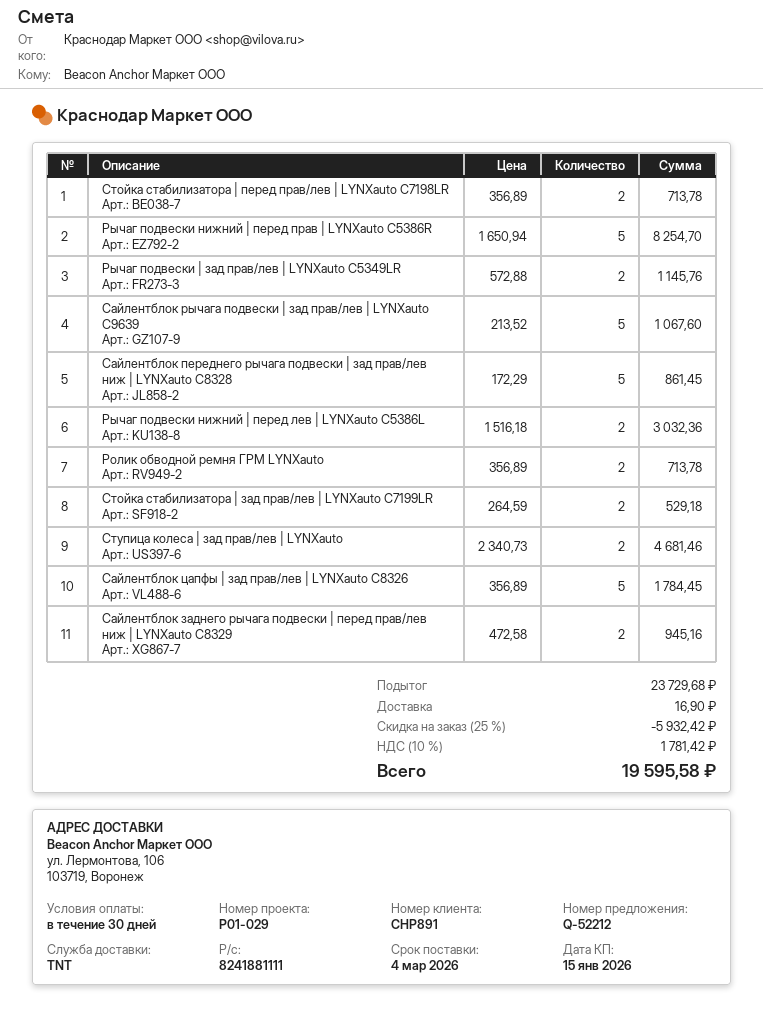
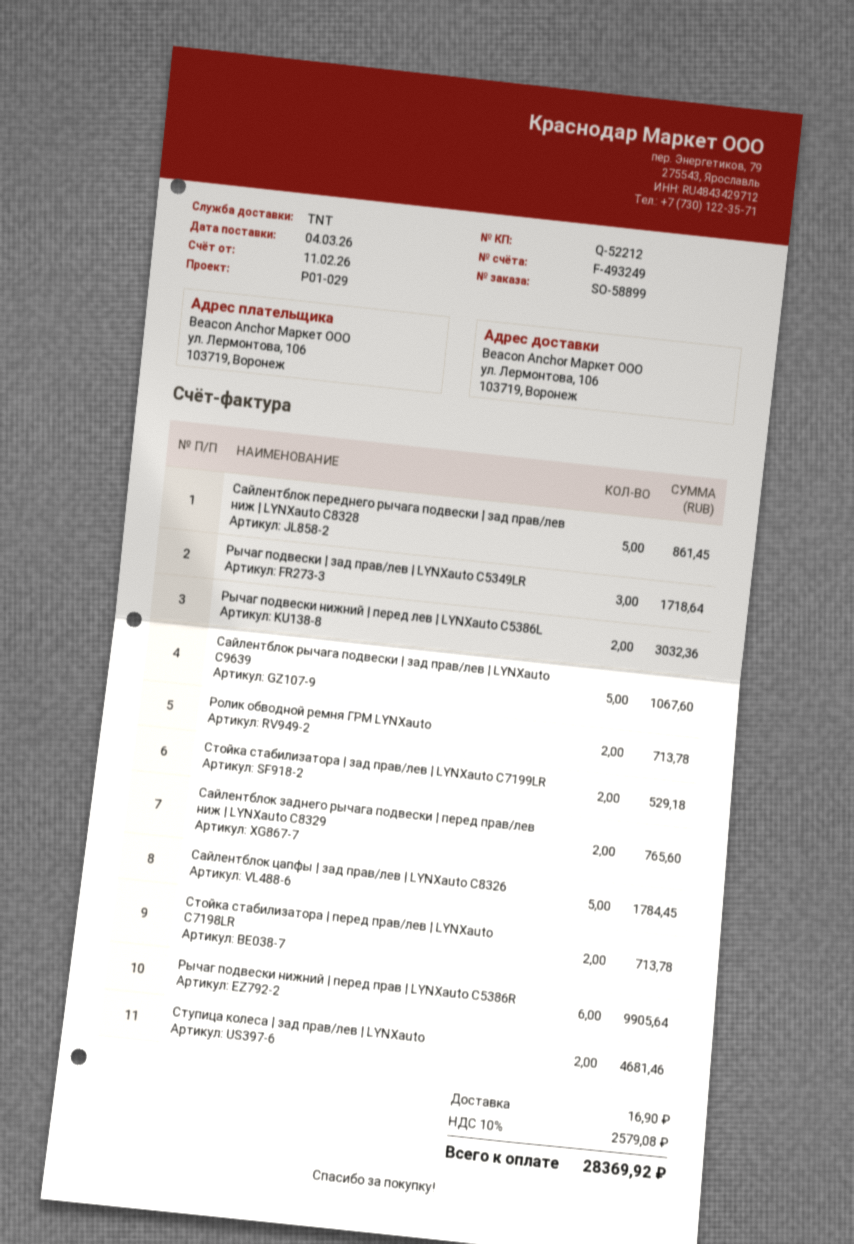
Рычаг подвески нижний | перед прав | LYNXauto C5386R: 5 for 8254.70 -> 6 for 9905.64
Рычаг подвески | зад прав/лев | LYNXauto C5349LR: 2 for 1145.76 -> 3 for 1718.64
Сайлентблок заднего рычага подвески | перед прав/лев ниж | LYNXauto C8329: 2 for 945.16 -> 2 for 765.60
discount: 25% = 5932.42 -> none
tax: 10% = 1781.42 -> 10% = 2579.08
total: 19595.58 -> 28369.92

